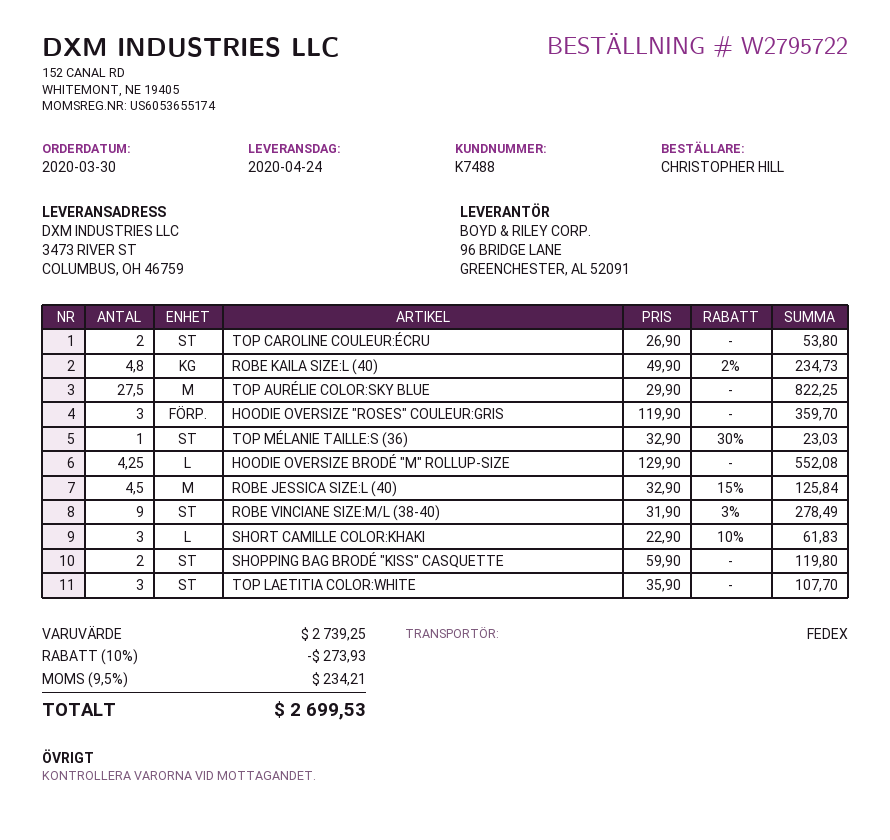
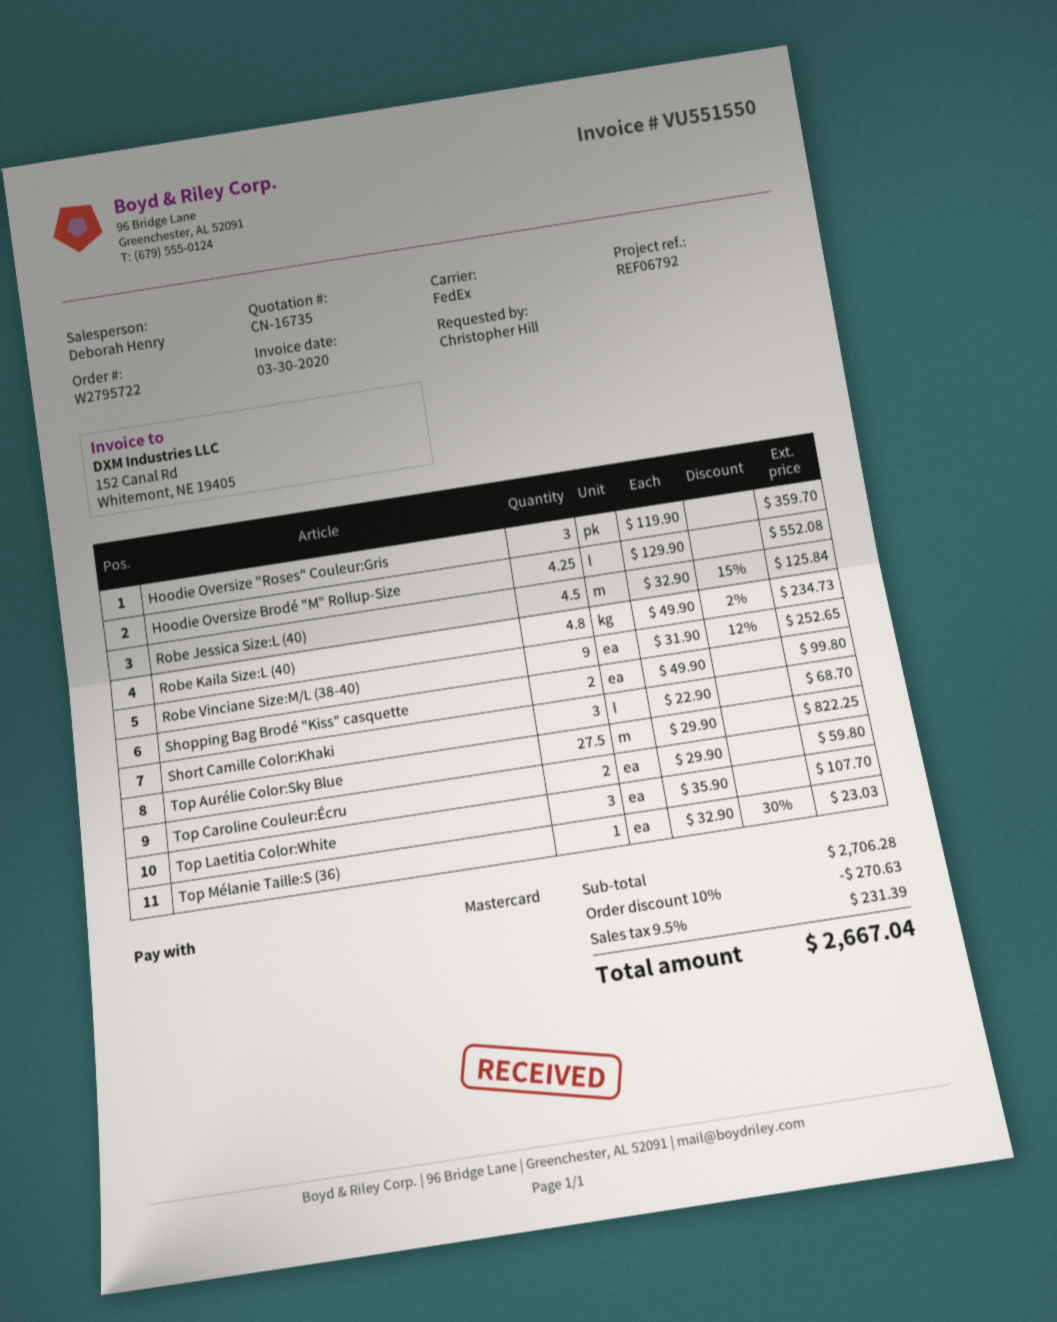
TOP CAROLINE COULEUR:ÉCRU: 2 x 26.90 = 53.80 -> 2 x 29.90 = 59.80
ROBE VINCIANE SIZE:M/L (38-40): 9 x 31.90 - 3% = 278.49 -> 9 x 31.90 - 12% = 252.65
SHORT CAMILLE COLOR:KHAKI: 3 x 22.90 - 10% = 61.83 -> 3 x 22.90 = 68.70
SHOPPING BAG BRODÉ "KISS" CASQUETTE: 2 x 59.90 = 119.80 -> 2 x 49.90 = 99.80
subtotal: 2739.25 -> 2706.28
discount: 10% = 273.93 -> 10% = 270.63
tax: 9.5% = 234.21 -> 9.5% = 231.39
total: 2699.53 -> 2667.04

